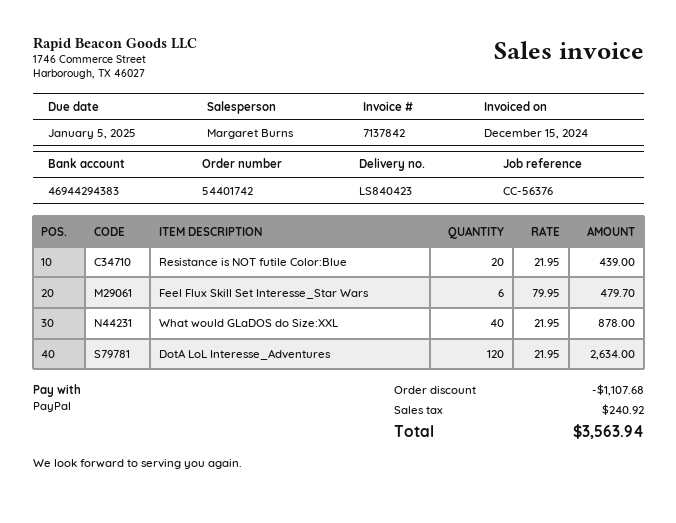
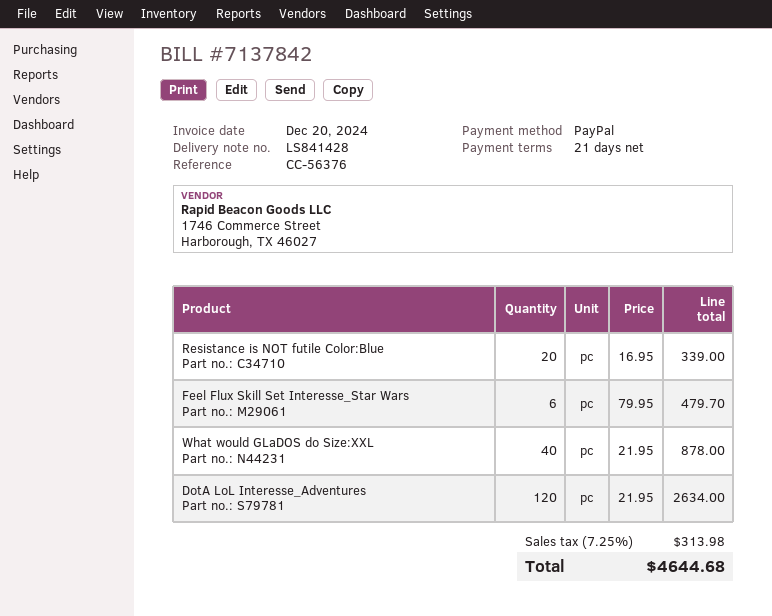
delivery note number: LS840423 -> LS841428
invoice date: 2024-12-15 -> 2024-12-20
Resistance is NOT futile Color:Blue: 20 x 21.95 = 439.00 -> 20 x 16.95 = 339.00
discount: 1107.68 -> none
tax: 240.92 -> 313.98
total: 3563.94 -> 4644.68

